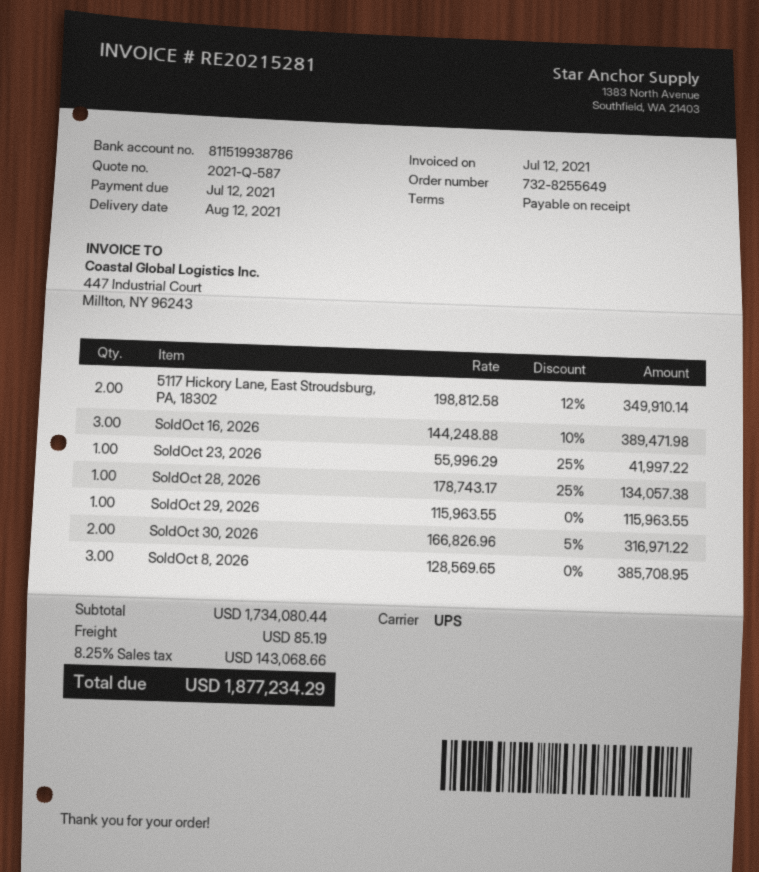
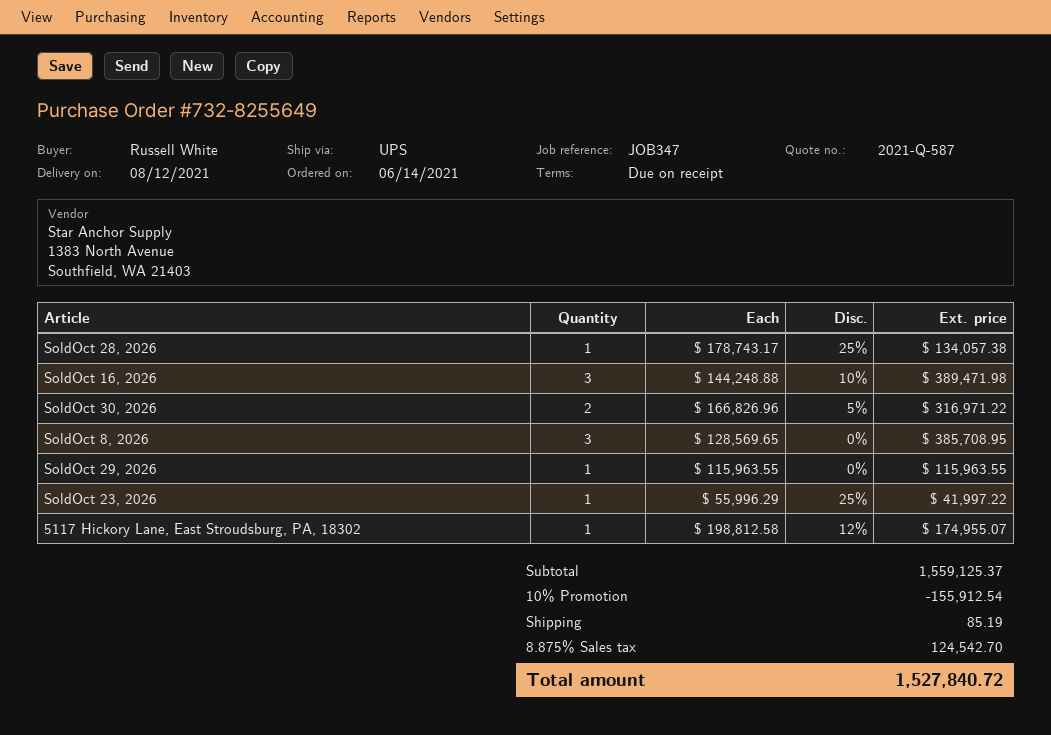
5117 Hickory Lane, East Stroudsburg, PA, 18302: 2 x 198812.58 - 12% = 349910.14 -> 1 x 198812.58 - 12% = 174955.07
subtotal: 1734080.44 -> 1559125.37
discount: none -> 10% = 155912.54
tax: 8.25% = 143068.66 -> 8.875% = 124542.70
total: 1877234.29 -> 1527840.72

